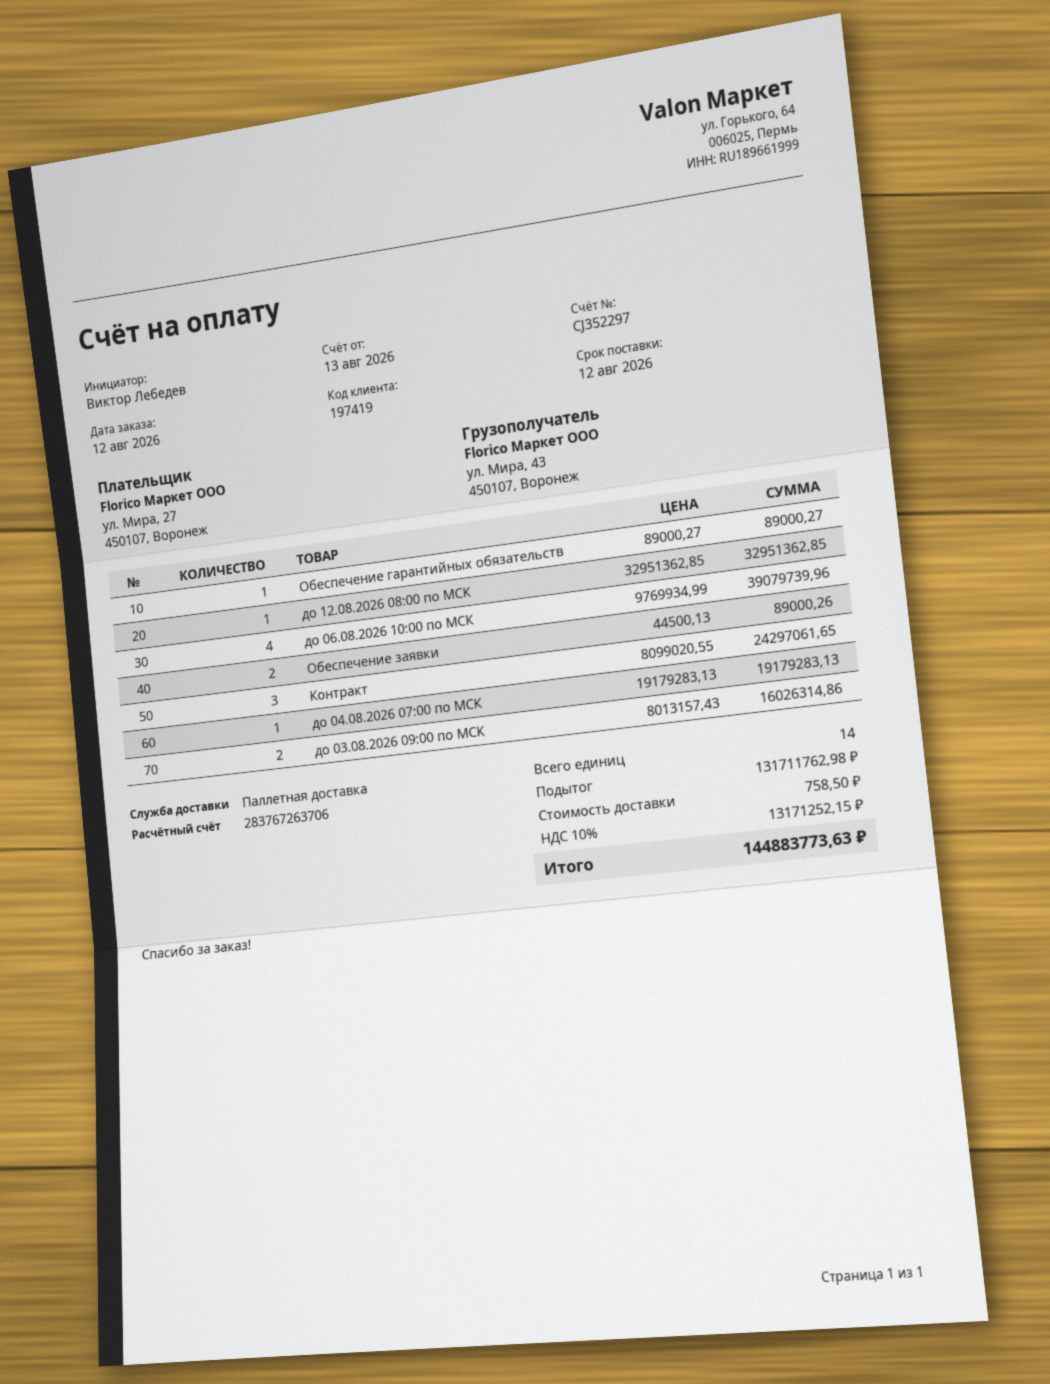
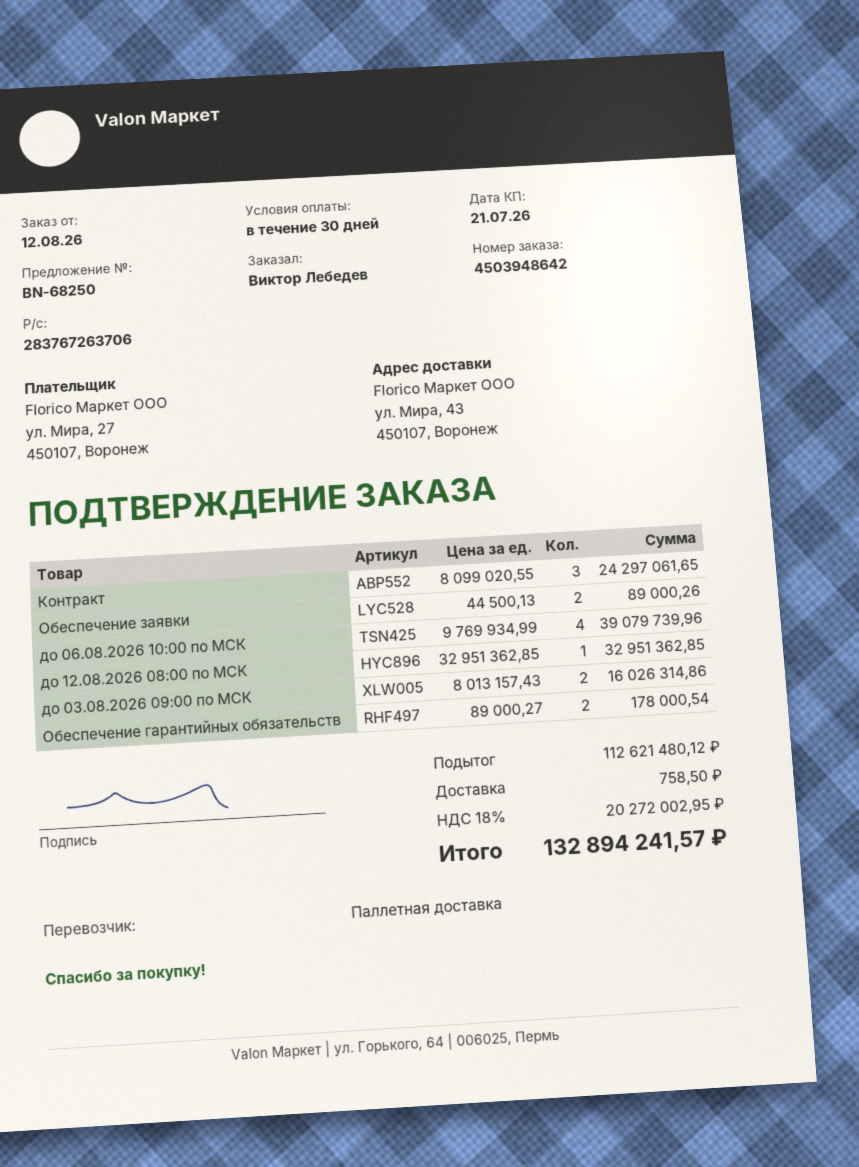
Обеспечение гарантийных обязательств: 1 x 89000.27 = 89000.27 -> 2 x 89000.27 = 178000.54
до 04.08.2026 07:00 по МСК: 1 x 19179283.13 = 19179283.13 -> none
subtotal: 131711762.98 -> 112621480.12
tax: 10% = 13171252.15 -> 18% = 20272002.95
total: 144883773.63 -> 132894241.57

